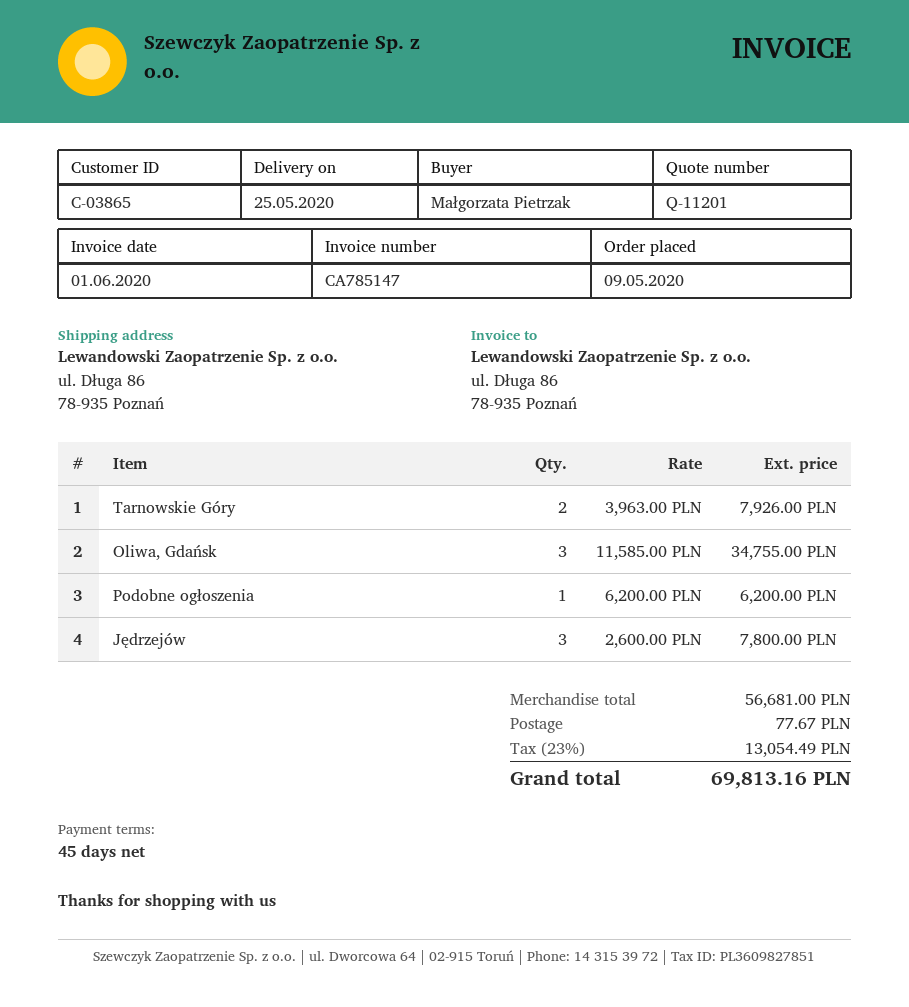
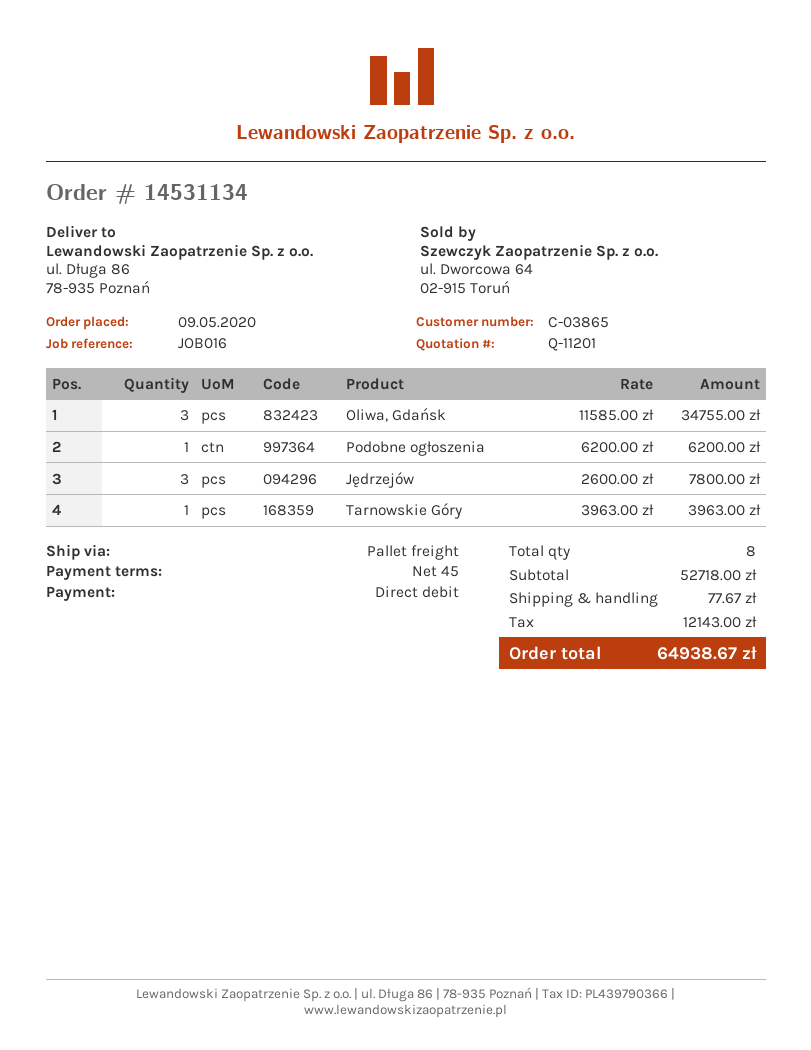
Tarnowskie Góry: 2 x 3963.00 = 7926.00 -> 1 x 3963.00 = 3963.00
subtotal: 56681.00 -> 52718.00
tax: 13054.49 -> 12143.00
total: 69813.16 -> 64938.67

